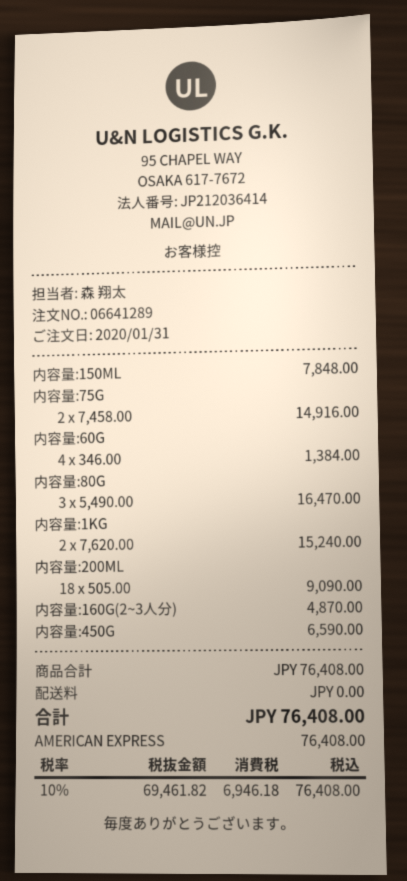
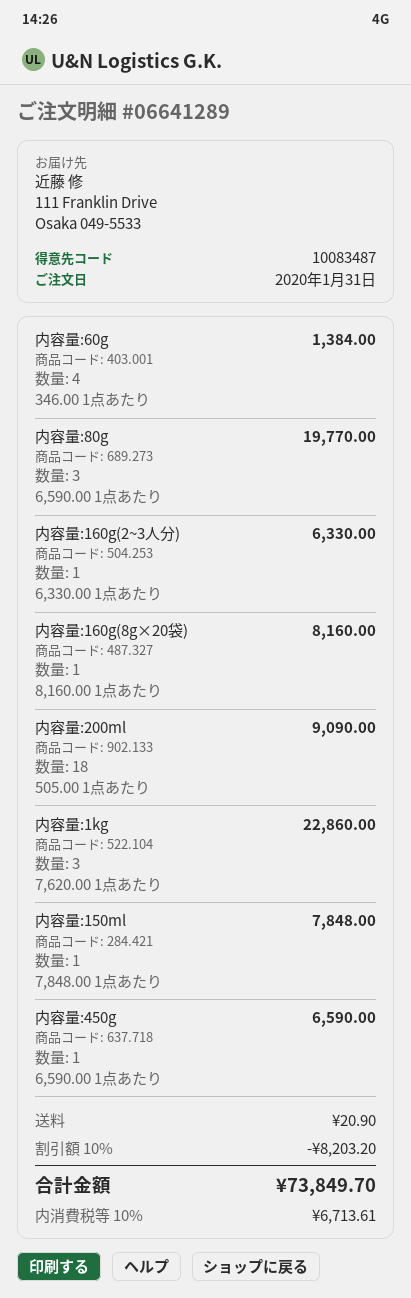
内容量:75G: 2 x 7458.00 = 14916.00 -> none
内容量:80G: 3 x 5490.00 = 16470.00 -> 3 x 6590.00 = 19770.00
内容量:1KG: 2 x 7620.00 = 15240.00 -> 3 x 7620.00 = 22860.00
内容量:160G(2~3人分): 1 x 4870.00 = 4870.00 -> 1 x 6330.00 = 6330.00
内容量:160g(8g×20袋): none -> 1 x 8160.00 = 8160.00
discount: none -> 10% = 8203.20
shipping: 0.00 -> 20.90
tax: 10% = 6946.18 -> 10% = 6713.61
total: 76408.00 -> 73849.70

